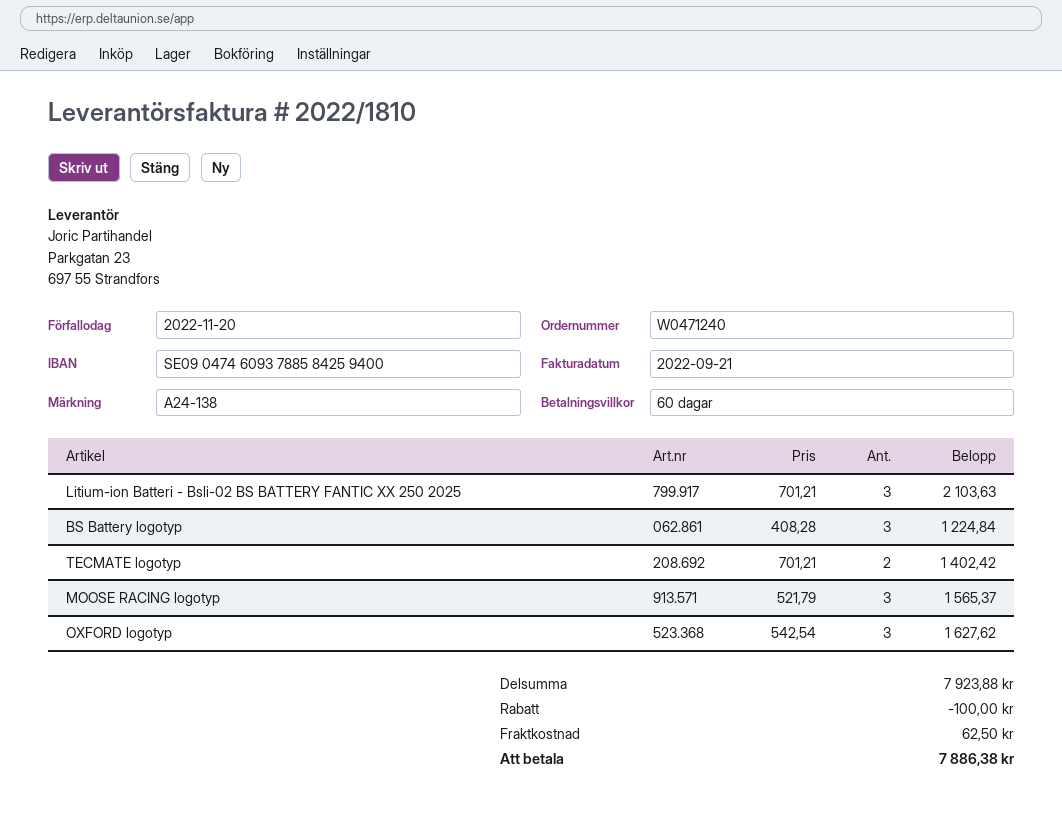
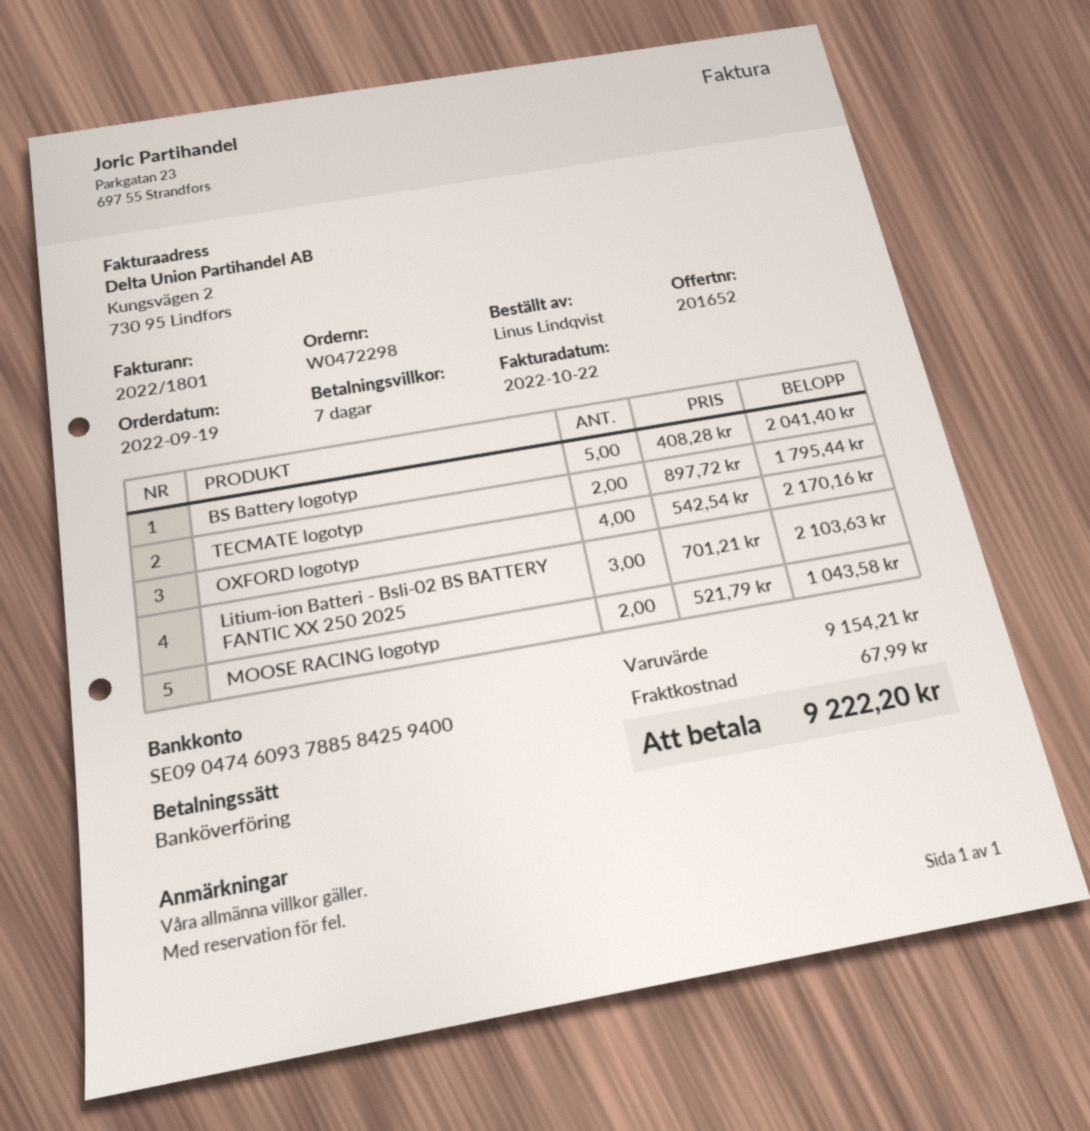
order number: W0471240 -> W0472298
invoice number: 2022/1810 -> 2022/1801
invoice date: 2022-09-21 -> 2022-10-22
payment terms: 60 days -> 7 days
BS Battery logotyp: 3 x 408.28 = 1224.84 -> 5 x 408.28 = 2041.40
TECMATE logotyp: 2 x 701.21 = 1402.42 -> 2 x 897.72 = 1795.44
MOOSE RACING logotyp: 3 x 521.79 = 1565.37 -> 2 x 521.79 = 1043.58
OXFORD logotyp: 3 x 542.54 = 1627.62 -> 4 x 542.54 = 2170.16
subtotal: 7923.88 -> 9154.21
discount: 100.00 -> none
shipping: 62.50 -> 67.99
total: 7886.38 -> 9222.20

